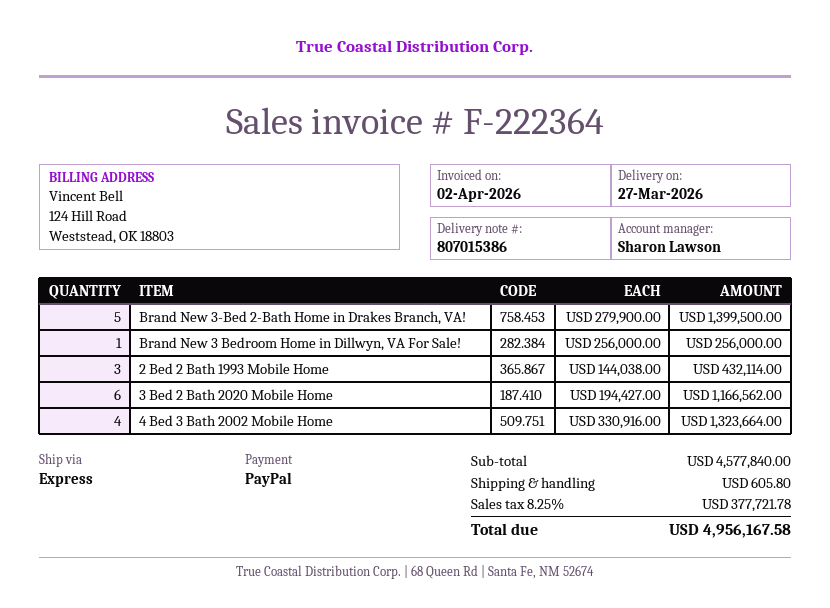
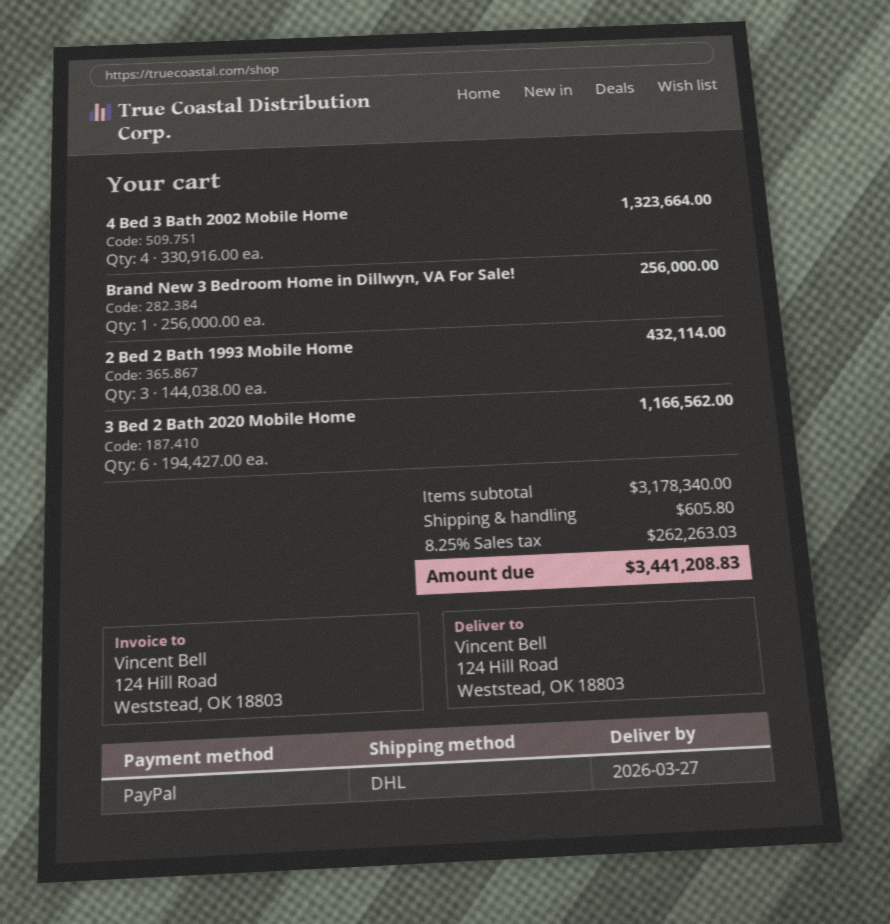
shipping method: express -> DHL
Brand New 3-Bed 2-Bath Home in Drakes Branch, VA!: 5 x 279900.00 = 1399500.00 -> none
subtotal: 4577840.00 -> 3178340.00
tax: 8.25% = 377721.78 -> 8.25% = 262263.03
total: 4956167.58 -> 3441208.83

